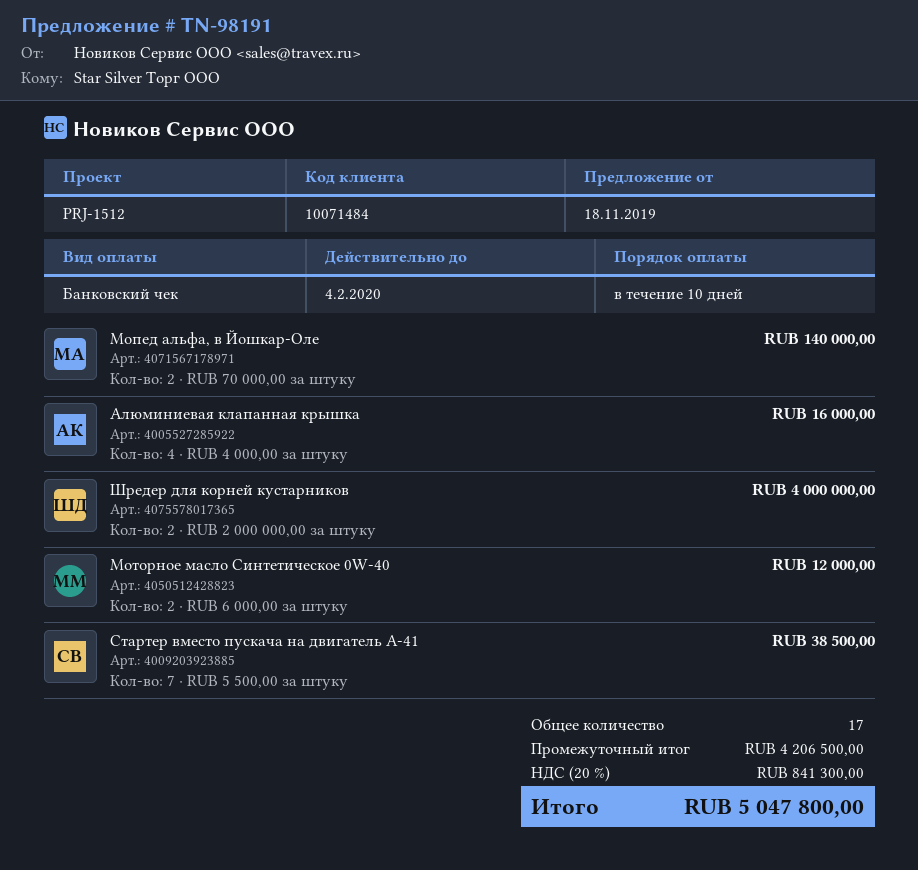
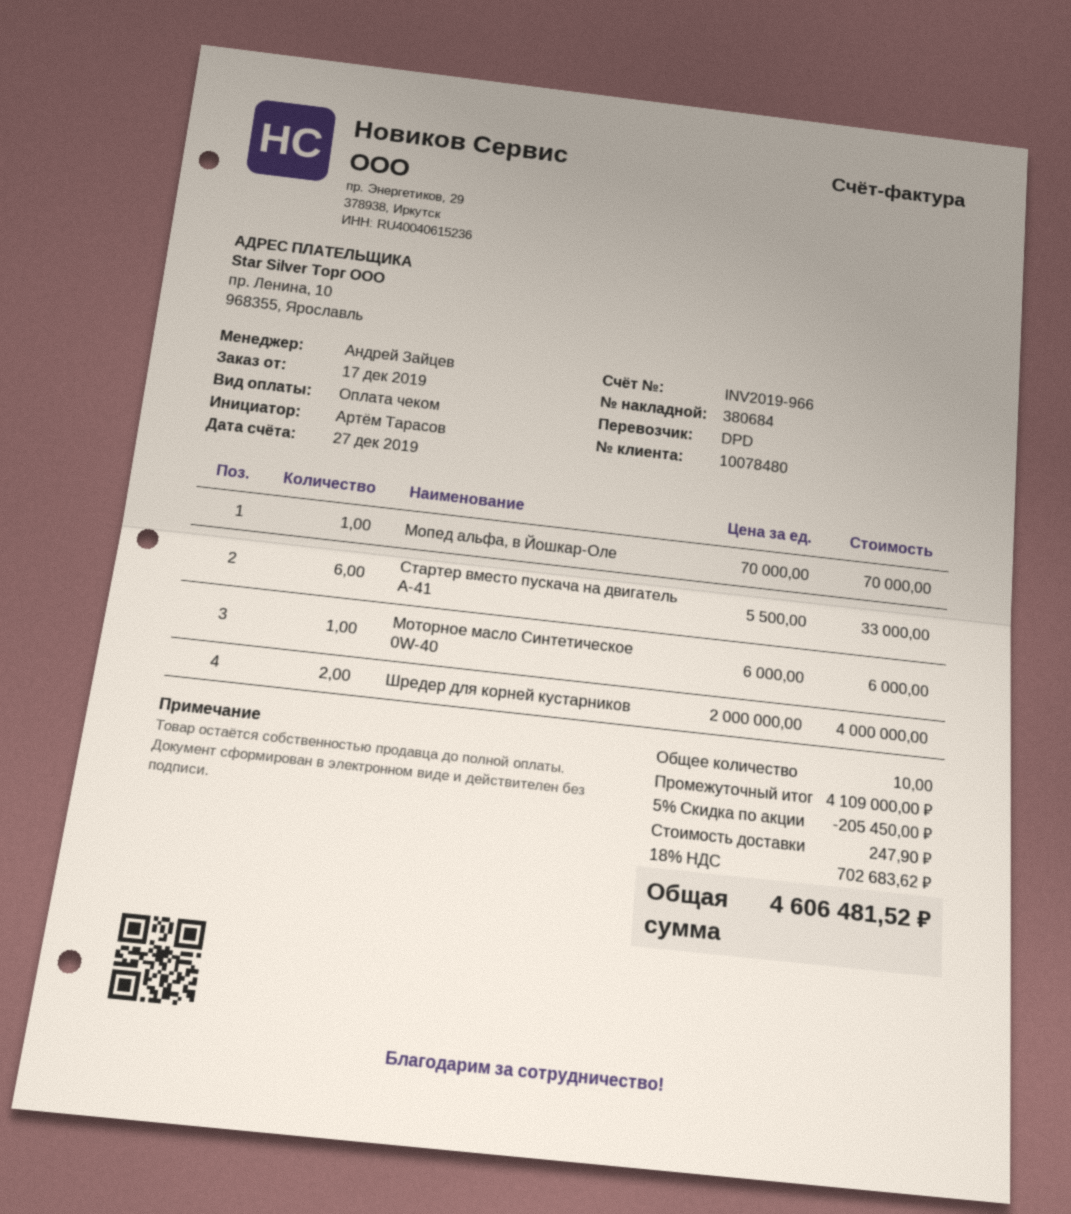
customer number: 10071484 -> 10078480
Мопед альфа, в Йошкар-Оле: 2 x 70000.00 = 140000.00 -> 1 x 70000.00 = 70000.00
Алюминиевая клапанная крышка: 4 x 4000.00 = 16000.00 -> none
Моторное масло Синтетическое 0W-40: 2 x 6000.00 = 12000.00 -> 1 x 6000.00 = 6000.00
Стартер вместо пускача на двигатель А-41: 7 x 5500.00 = 38500.00 -> 6 x 5500.00 = 33000.00
total quantity: 17 -> 10
subtotal: 4206500.00 -> 4109000.00
discount: none -> 5% = 205450.00
shipping: none -> 247.90
tax: 20% = 841300.00 -> 18% = 702683.62
total: 5047800.00 -> 4606481.52

